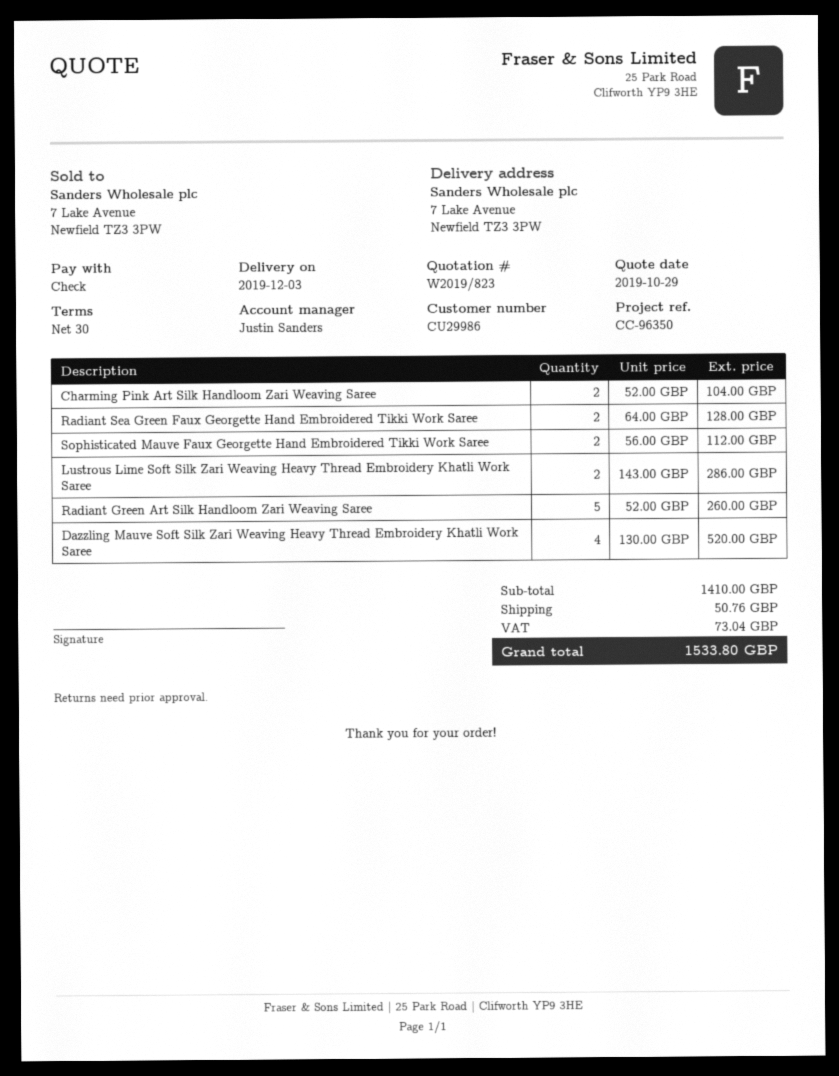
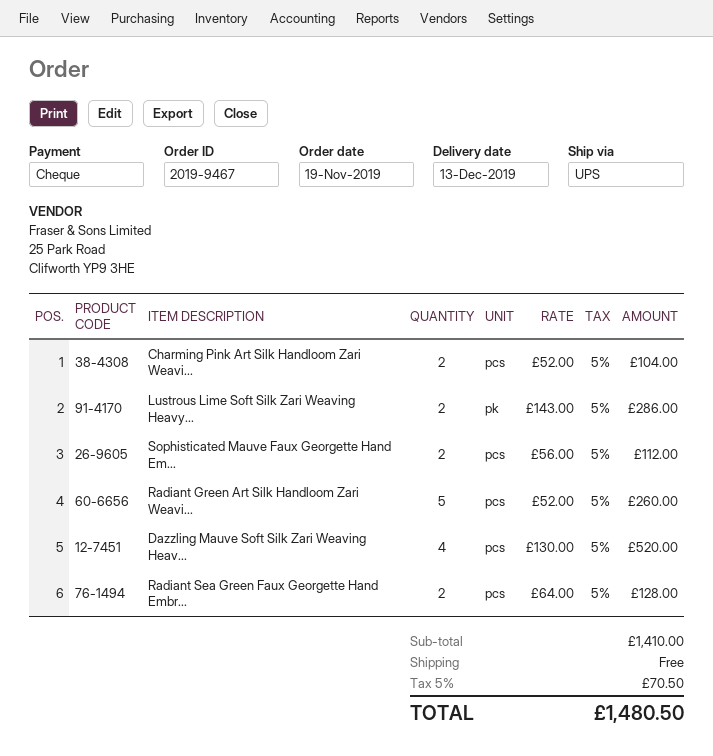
delivery date: 2019-12-03 -> 2019-12-13
shipping: 50.76 -> 0.00
tax: 73.04 -> 70.50
total: 1533.80 -> 1480.50

